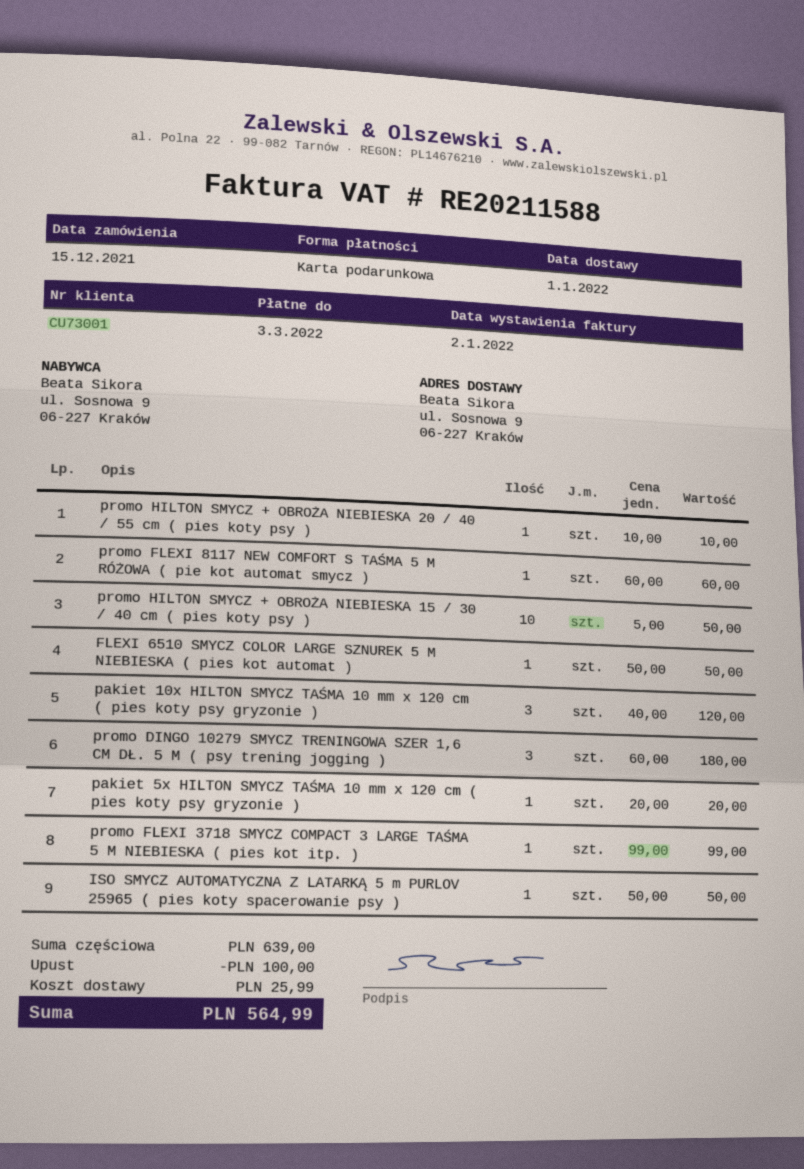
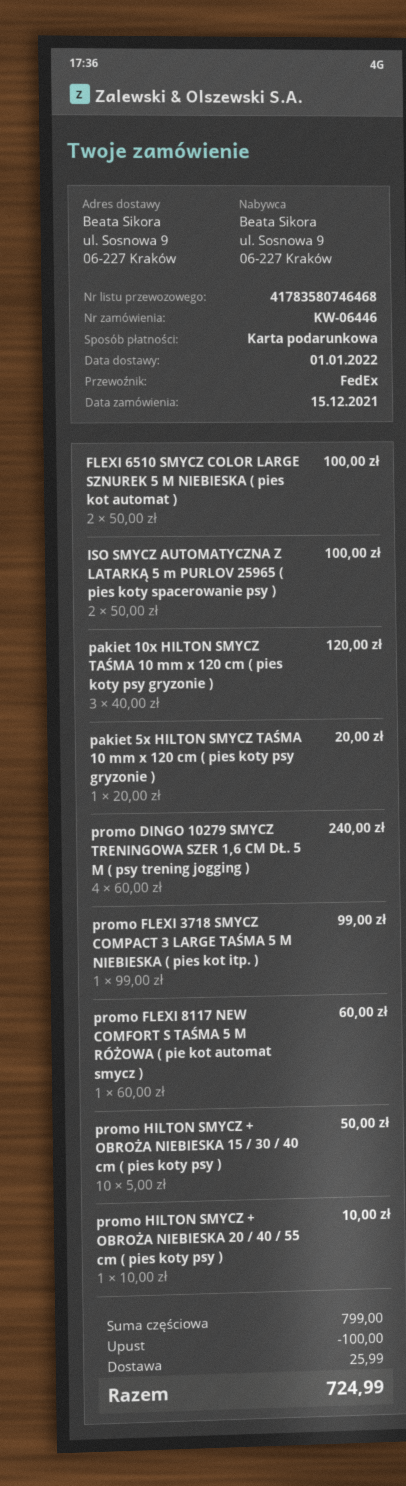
FLEXI 6510 SMYCZ COLOR LARGE SZNUREK 5 M NIEBIESKA ( pies kot automat ): 1 x 50.00 = 50.00 -> 2 x 50.00 = 100.00
promo DINGO 10279 SMYCZ TRENINGOWA SZER 1,6 CM DŁ. 5 M ( psy trening jogging ): 3 x 60.00 = 180.00 -> 4 x 60.00 = 240.00
ISO SMYCZ AUTOMATYCZNA Z LATARKĄ 5 m PURLOV 25965 ( pies koty spacerowanie psy ): 1 x 50.00 = 50.00 -> 2 x 50.00 = 100.00
subtotal: 639.00 -> 799.00
total: 564.99 -> 724.99

